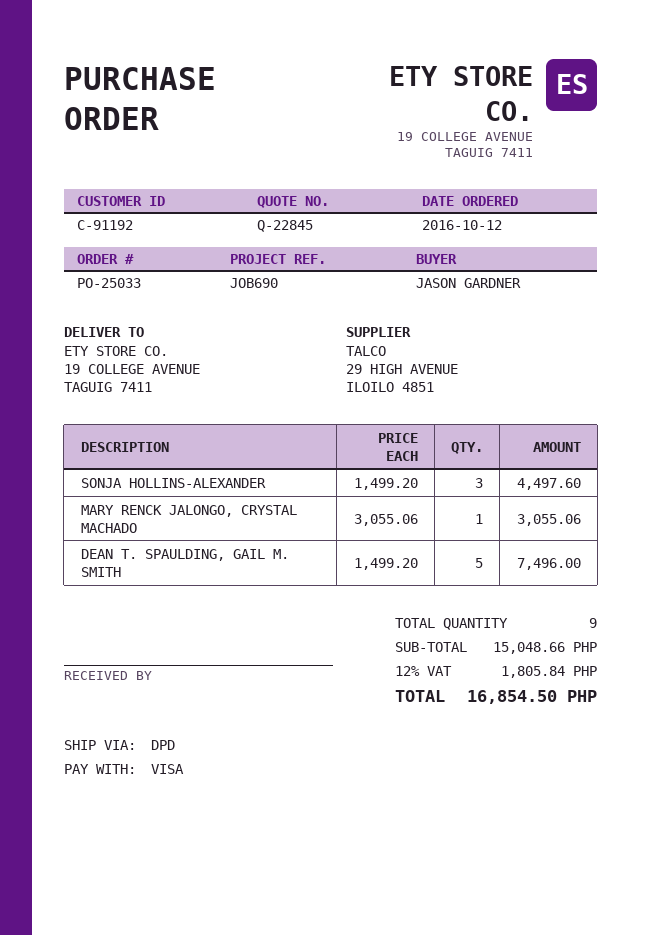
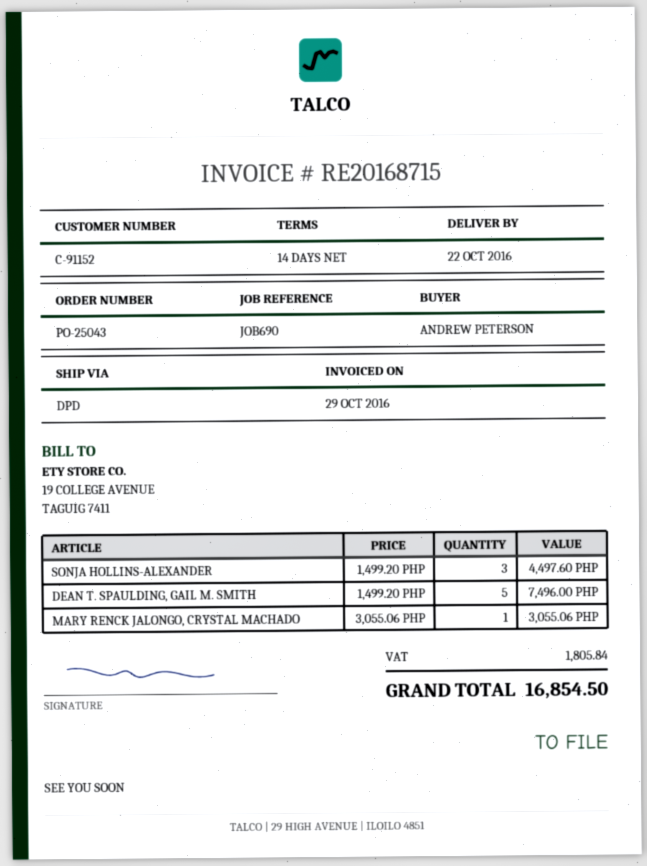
order number: PO-25033 -> PO-25043
customer number: C-91192 -> C-91152
ordered by: JASON GARDNER -> ANDREW PETERSON

